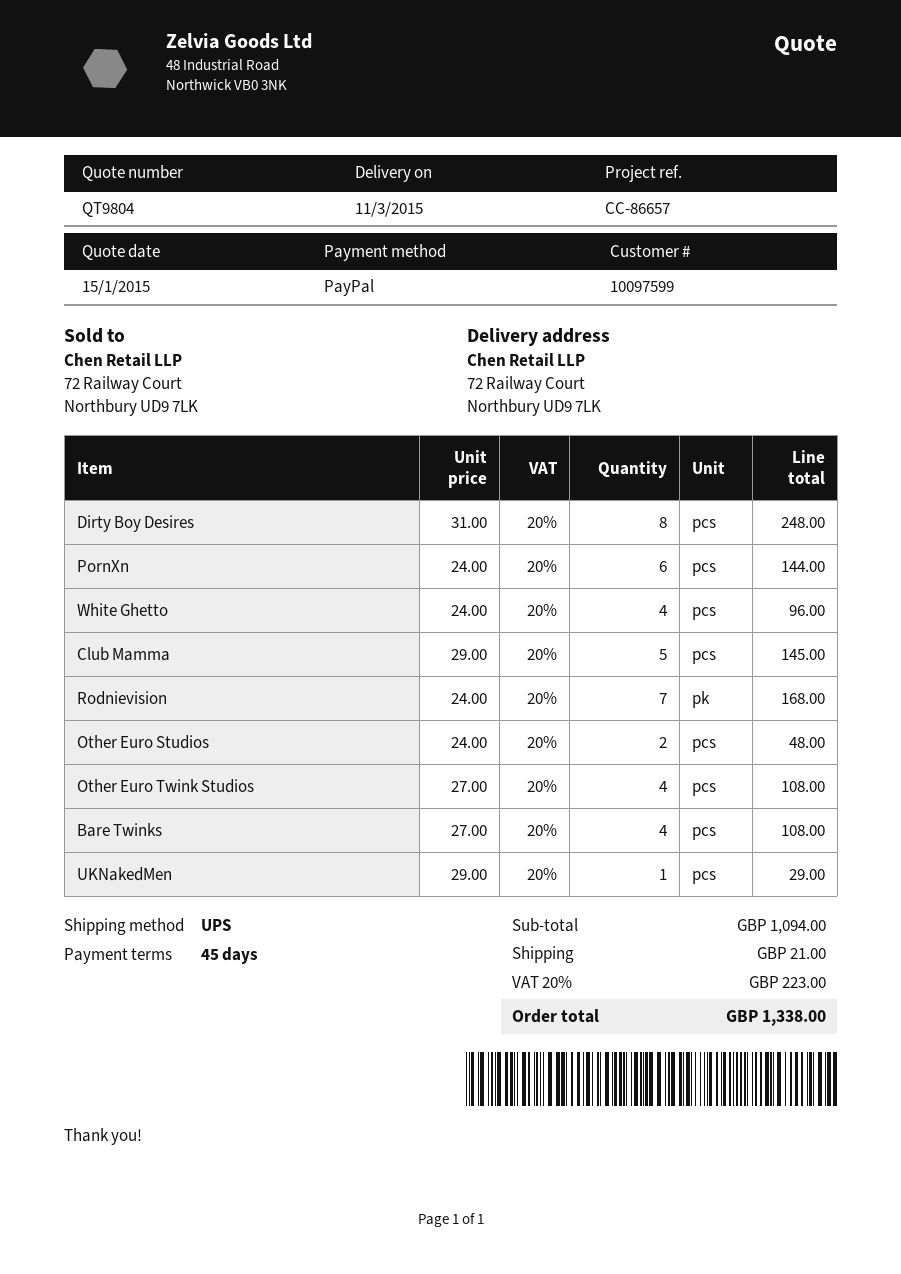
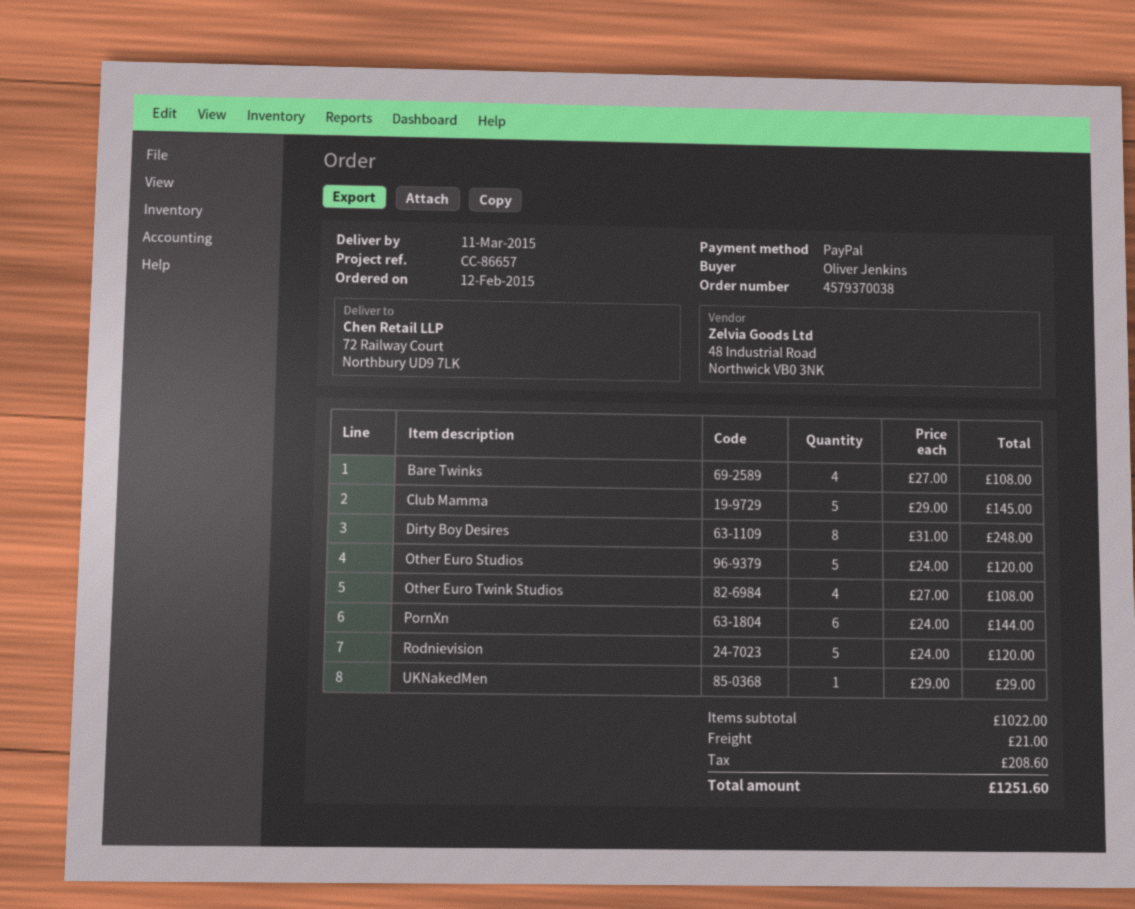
White Ghetto: 4 x 24.00 = 96.00 -> none
Rodnievision: 7 x 24.00 = 168.00 -> 5 x 24.00 = 120.00
Other Euro Studios: 2 x 24.00 = 48.00 -> 5 x 24.00 = 120.00
subtotal: 1094.00 -> 1022.00
tax: 223.00 -> 208.60
total: 1338.00 -> 1251.60

